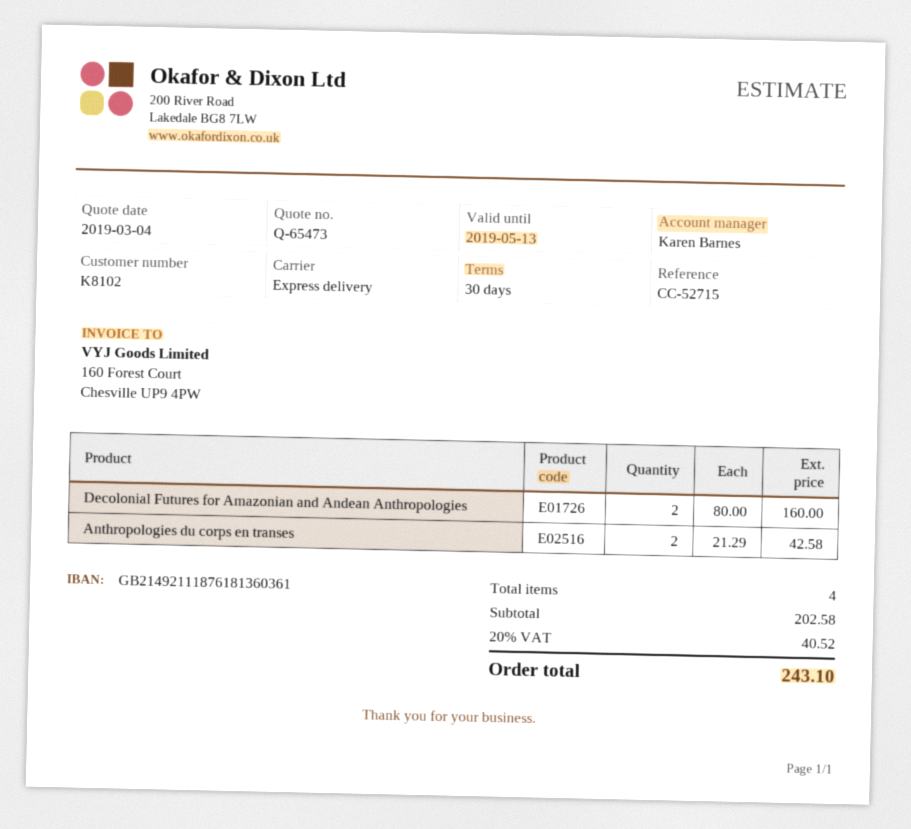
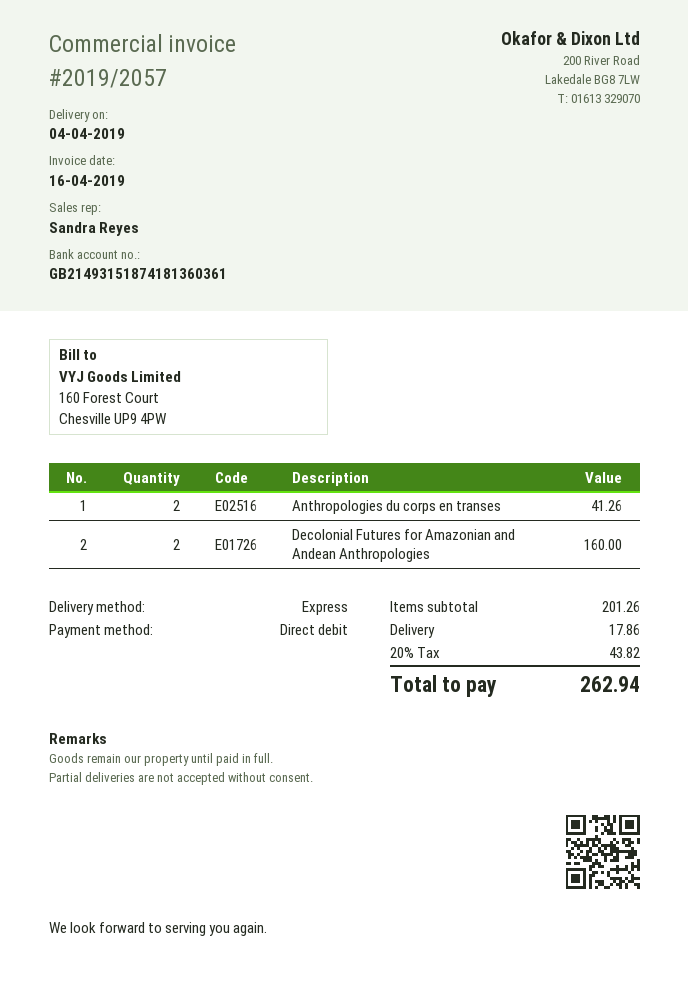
sales rep: Karen Barnes -> Sandra Reyes
bank account: GB21492111876181360361 -> GB21493151874181360361
Anthropologies du corps en transes: 2 for 42.58 -> 2 for 41.26
subtotal: 202.58 -> 201.26
shipping: none -> 17.86
tax: 20% = 40.52 -> 20% = 43.82
total: 243.10 -> 262.94

